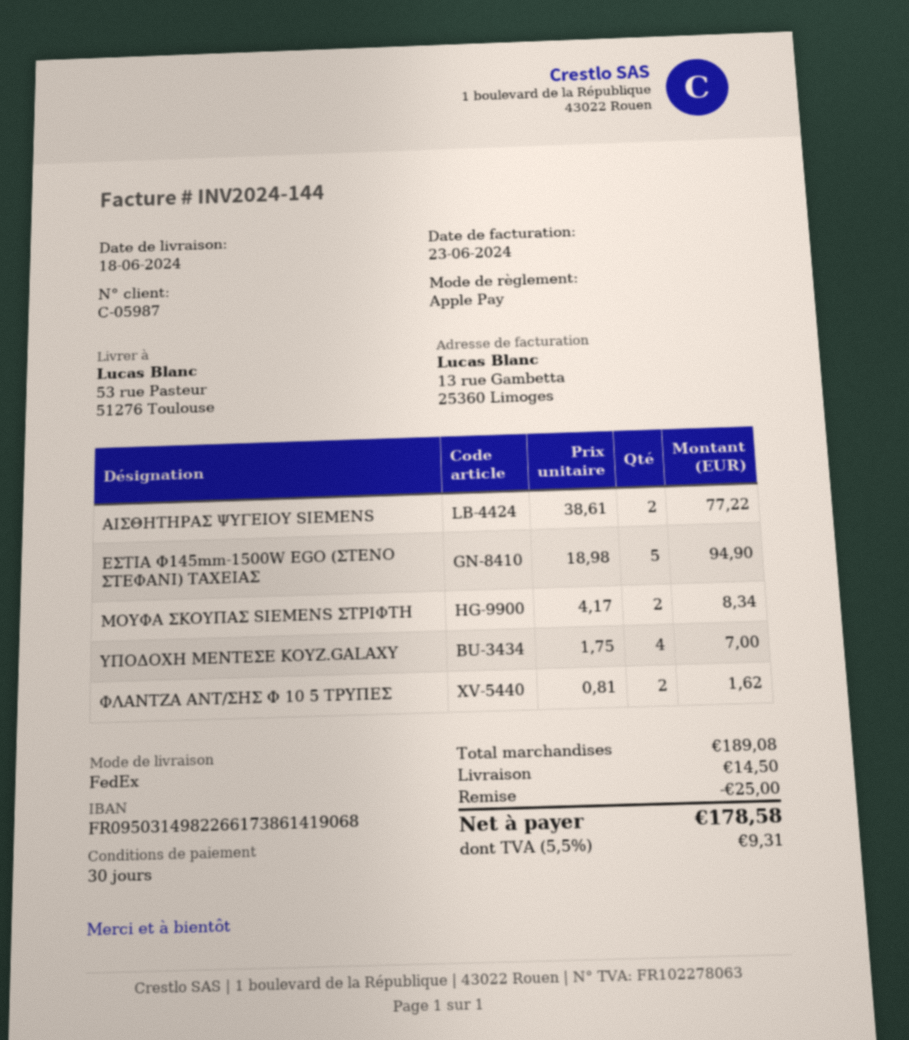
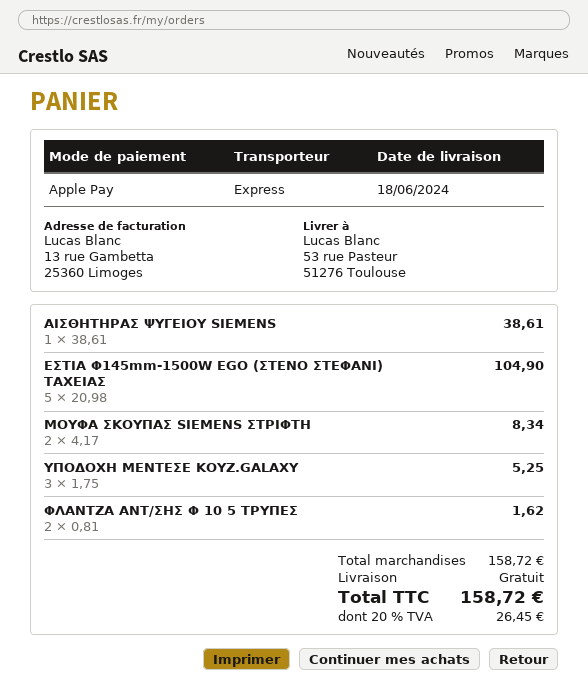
shipping method: FedEx -> express
ΑΙΣΘΗΤΗΡΑΣ ΨΥΓΕΙΟΥ SIEMENS: 2 x 38.61 = 77.22 -> 1 x 38.61 = 38.61
ΕΣΤΙΑ Φ145mm-1500W EGO (ΣΤΕΝΟ ΣΤΕΦΑΝΙ) ΤΑΧΕΙΑΣ: 5 x 18.98 = 94.90 -> 5 x 20.98 = 104.90
ΥΠΟΔΟΧΗ ΜΕΝΤΕΣΕ ΚΟΥΖ.GALAXY: 4 x 1.75 = 7.00 -> 3 x 1.75 = 5.25
subtotal: 189.08 -> 158.72
discount: 25.00 -> none
shipping: 14.50 -> 0.00
tax: 5.5% = 9.31 -> 20% = 26.45
total: 178.58 -> 158.72

